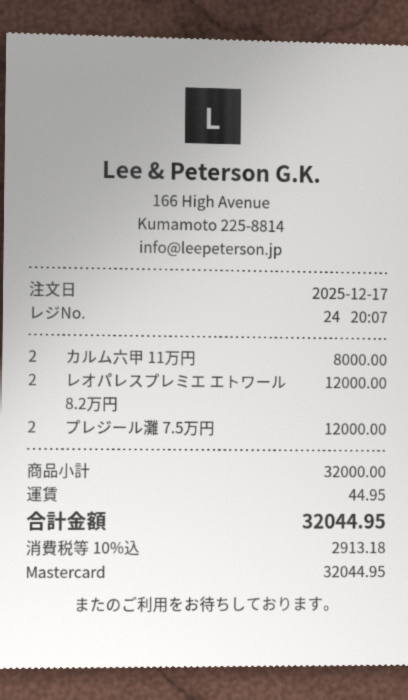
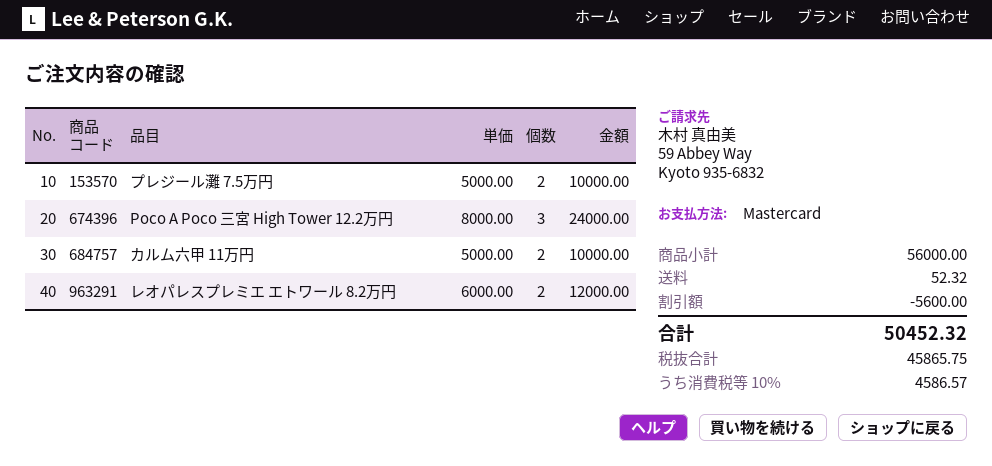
カルム六甲 11万円: 2 for 8000.00 -> 2 for 10000.00
プレジール灘 7.5万円: 2 for 12000.00 -> 2 for 10000.00
Poco A Poco 三宮 High Tower 12.2万円: none -> 3 for 24000.00
subtotal: 32000.00 -> 56000.00
discount: none -> 5600.00
shipping: 44.95 -> 52.32
tax: 10% = 2913.18 -> 10% = 4586.57
total: 32044.95 -> 50452.32

